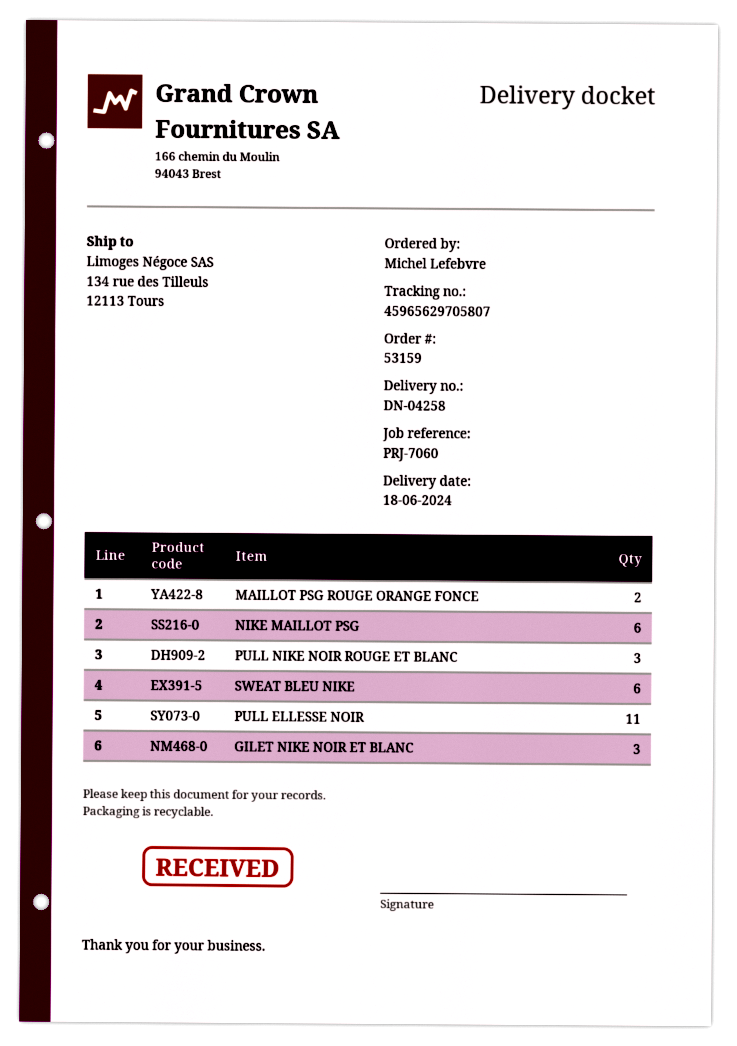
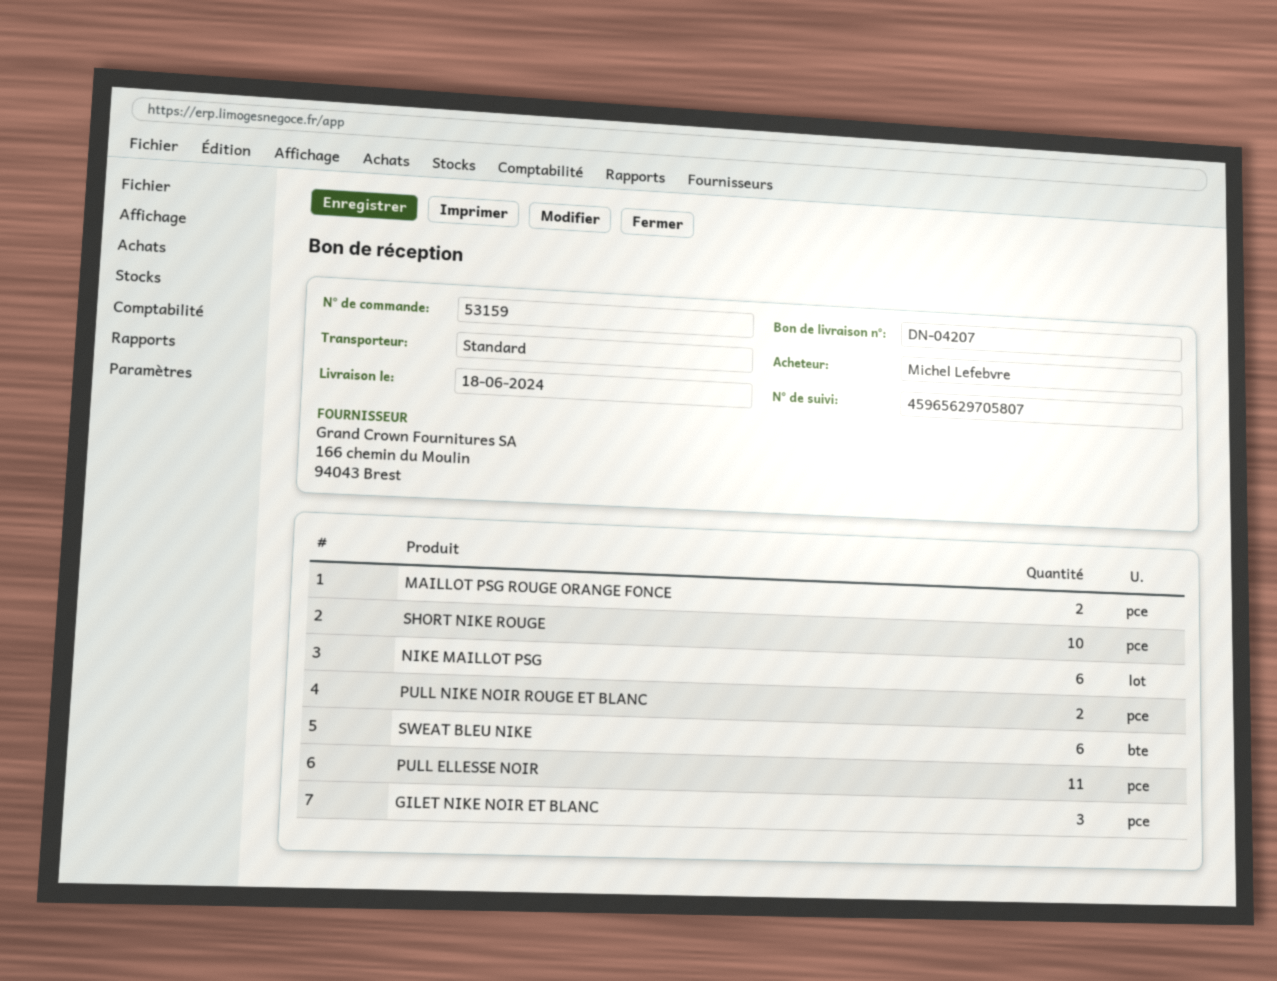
delivery note number: DN-04258 -> DN-04207
PULL NIKE NOIR ROUGE ET BLANC: 3 -> 2
SHORT NIKE ROUGE: none -> 10

